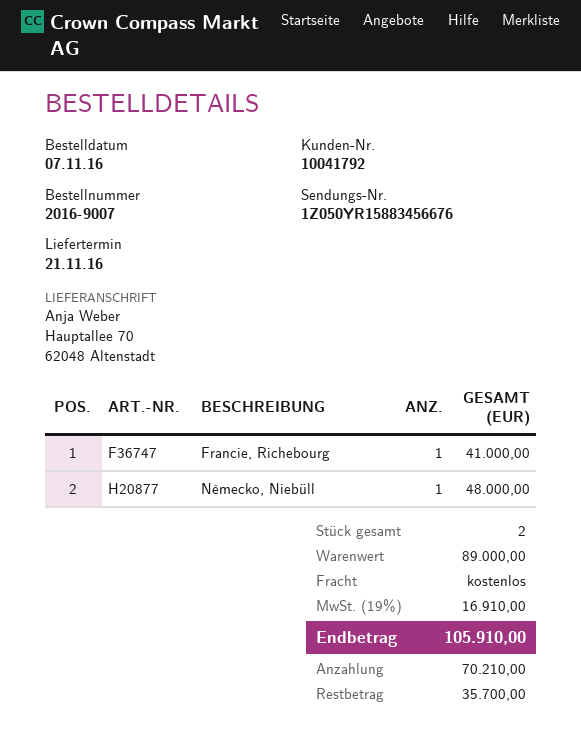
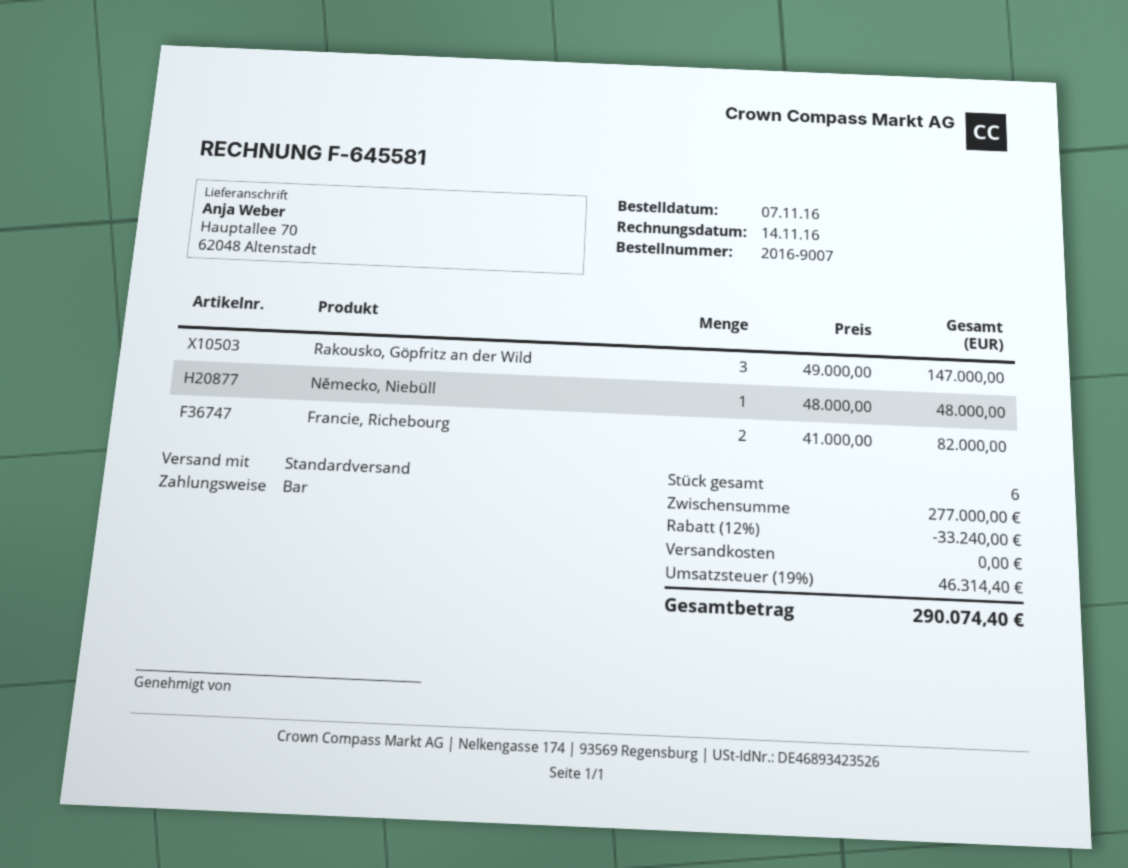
Francie, Richebourg: 1 for 41000.00 -> 2 for 82000.00
Rakousko, Göpfritz an der Wild: none -> 3 for 147000.00
total quantity: 2 -> 6
subtotal: 89000.00 -> 277000.00
discount: none -> 12% = 33240.00
tax: 19% = 16910.00 -> 19% = 46314.40
total: 105910.00 -> 290074.40

